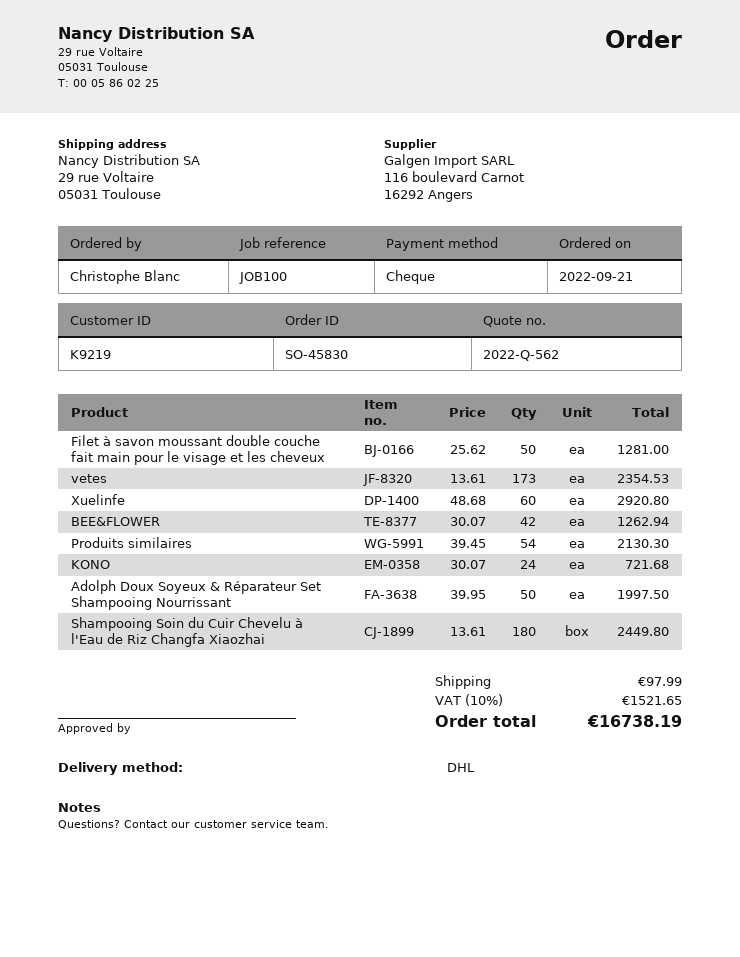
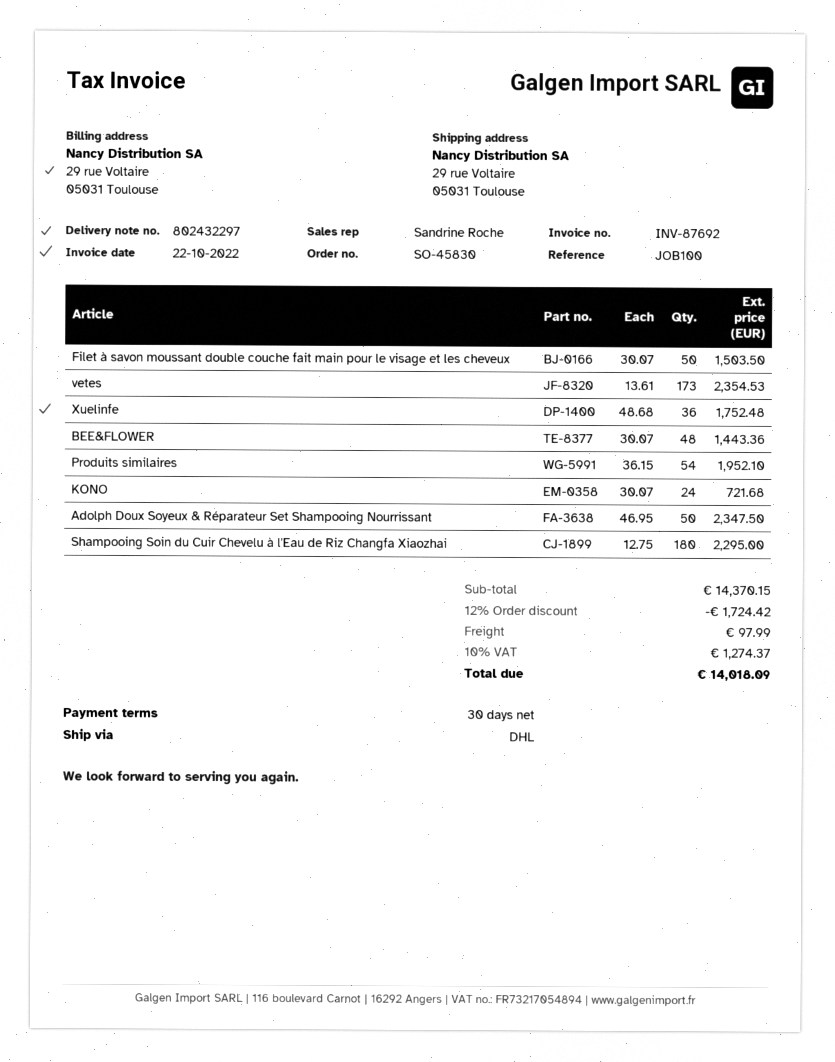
Filet à savon moussant double couche fait main pour le visage et les cheveux: 50 x 25.62 = 1281.00 -> 50 x 30.07 = 1503.50
Xuelinfe: 60 x 48.68 = 2920.80 -> 36 x 48.68 = 1752.48
BEE&FLOWER: 42 x 30.07 = 1262.94 -> 48 x 30.07 = 1443.36
Produits similaires: 54 x 39.45 = 2130.30 -> 54 x 36.15 = 1952.10
Adolph Doux Soyeux & Réparateur Set Shampooing Nourrissant: 50 x 39.95 = 1997.50 -> 50 x 46.95 = 2347.50
Shampooing Soin du Cuir Chevelu à l'Eau de Riz Changfa Xiaozhai: 180 x 13.61 = 2449.80 -> 180 x 12.75 = 2295.00
discount: none -> 12% = 1724.42
tax: 10% = 1521.65 -> 10% = 1274.37
total: 16738.19 -> 14018.09

